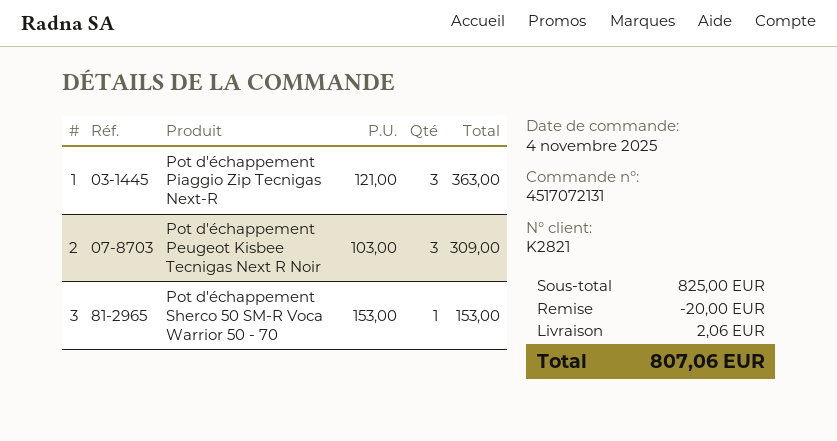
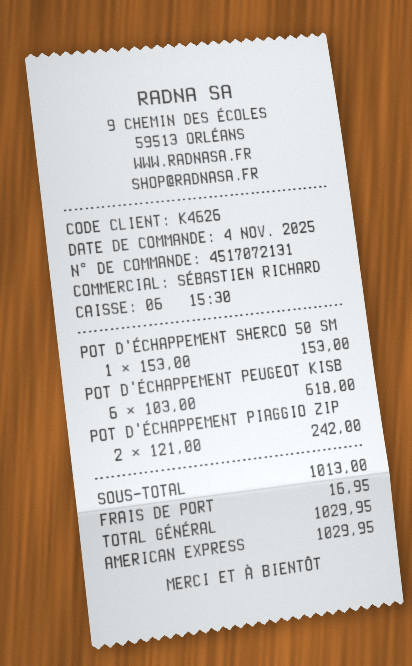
customer number: K2821 -> K4626
Pot d'échappement Piaggio Zip Tecnigas Next-R: 3 x 121.00 = 363.00 -> 2 x 121.00 = 242.00
Pot d'échappement Peugeot Kisbee Tecnigas Next R Noir: 3 x 103.00 = 309.00 -> 6 x 103.00 = 618.00
subtotal: 825.00 -> 1013.00
discount: 20.00 -> none
shipping: 2.06 -> 16.95
total: 807.06 -> 1029.95

